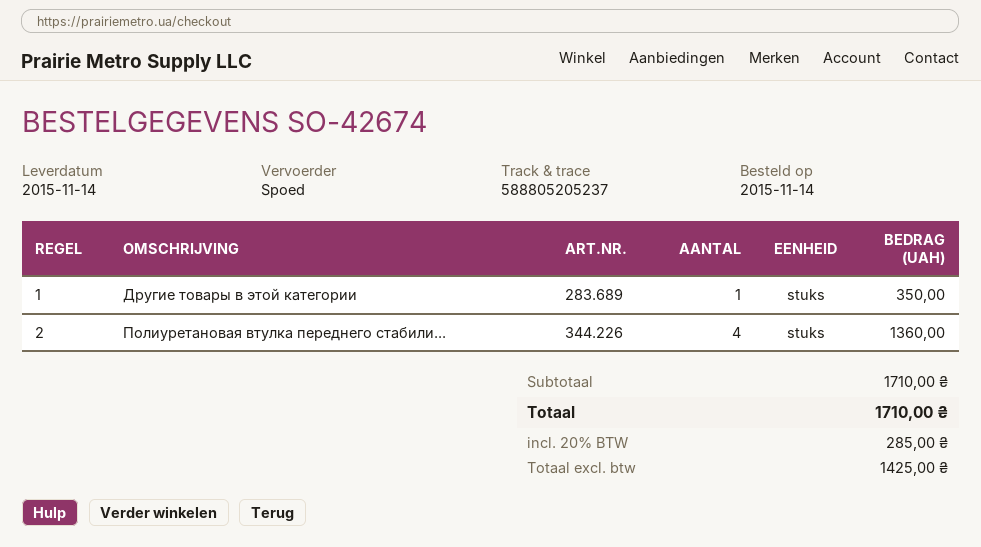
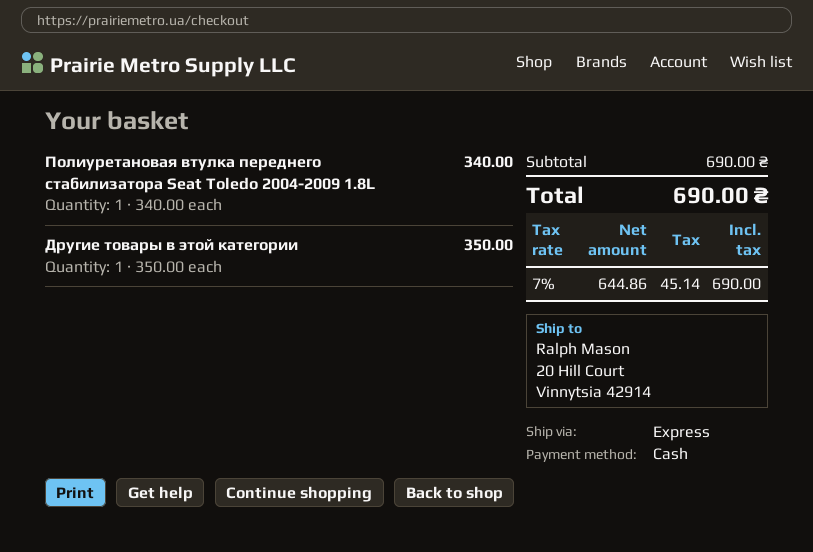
Полиуретановая втулка переднего стабили...: 4 for 1360.00 -> 1 for 340.00
subtotal: 1710.00 -> 690.00
net: 1425.00 -> 644.86
tax: 20% = 285.00 -> 7% = 45.14
total: 1710.00 -> 690.00

